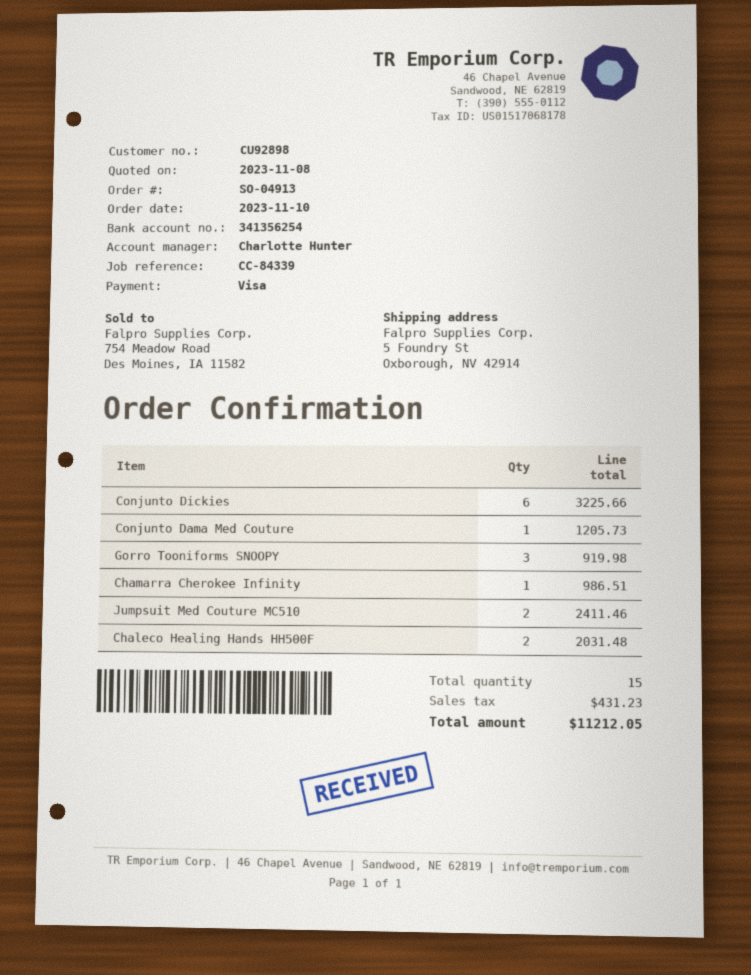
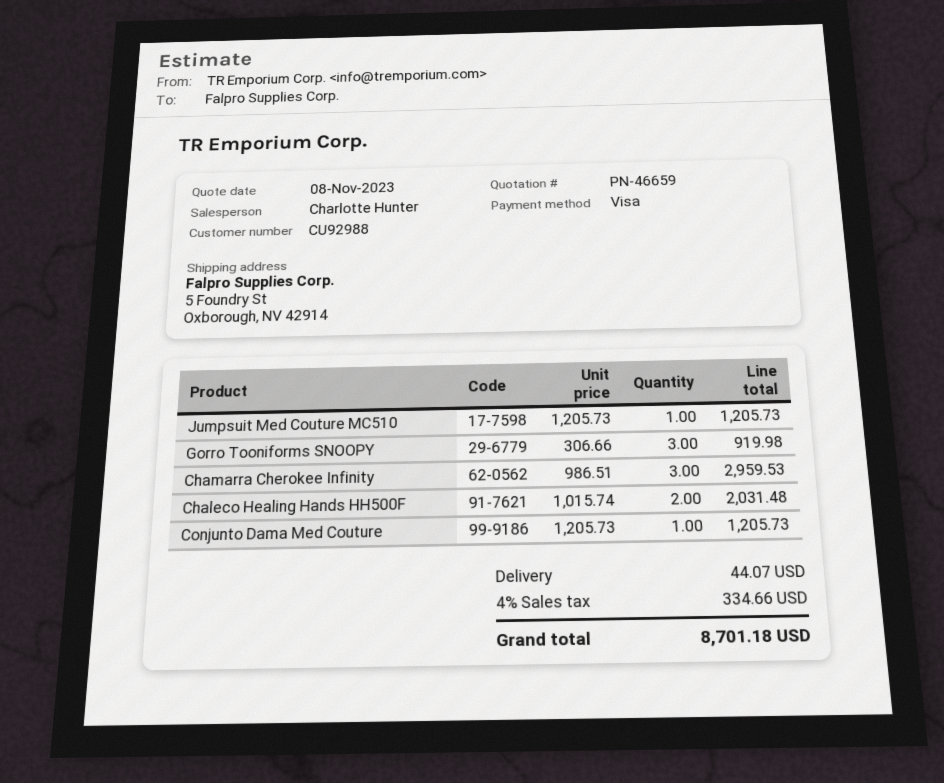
customer number: CU92898 -> CU92988
Conjunto Dickies: 6 for 3225.66 -> none
Chamarra Cherokee Infinity: 1 for 986.51 -> 3 for 2959.53
Jumpsuit Med Couture MC510: 2 for 2411.46 -> 1 for 1205.73
shipping: none -> 44.07
tax: 431.23 -> 334.66
total: 11212.05 -> 8701.18

